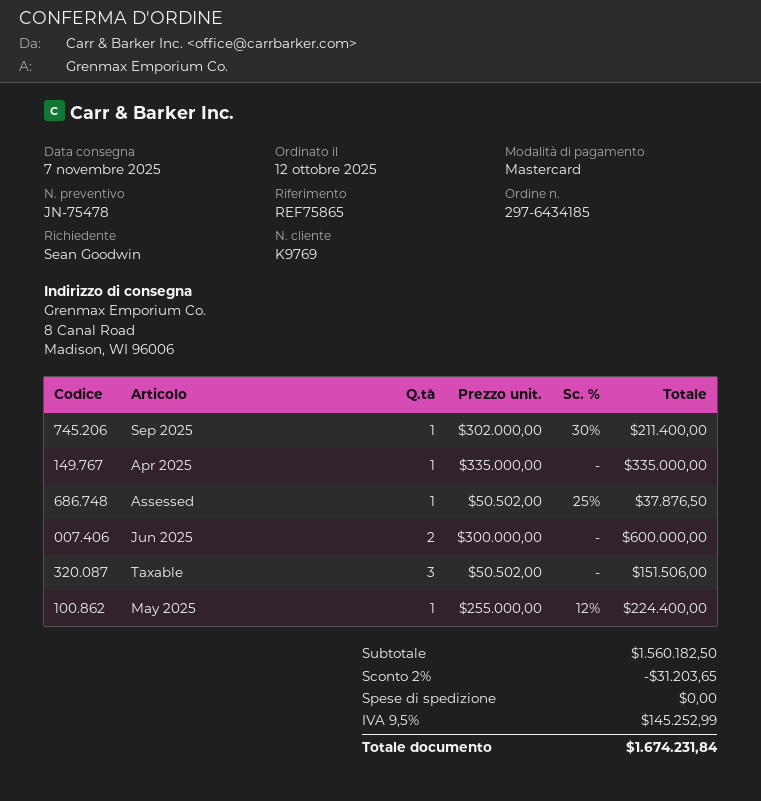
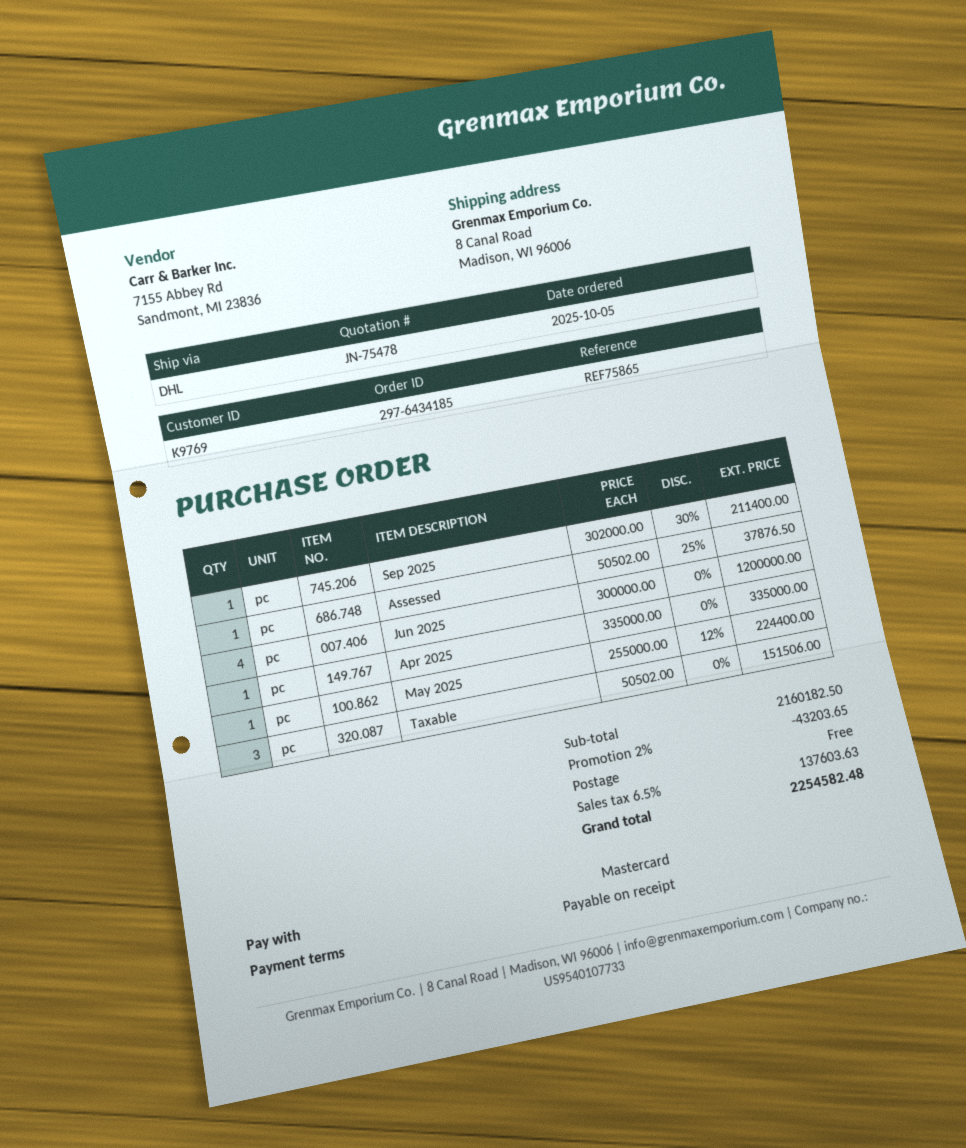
order date: 2025-10-12 -> 2025-10-05
Jun 2025: 2 x 300000.00 = 600000.00 -> 4 x 300000.00 = 1200000.00
subtotal: 1560182.50 -> 2160182.50
discount: 2% = 31203.65 -> 2% = 43203.65
tax: 9.5% = 145252.99 -> 6.5% = 137603.63
total: 1674231.84 -> 2254582.48

